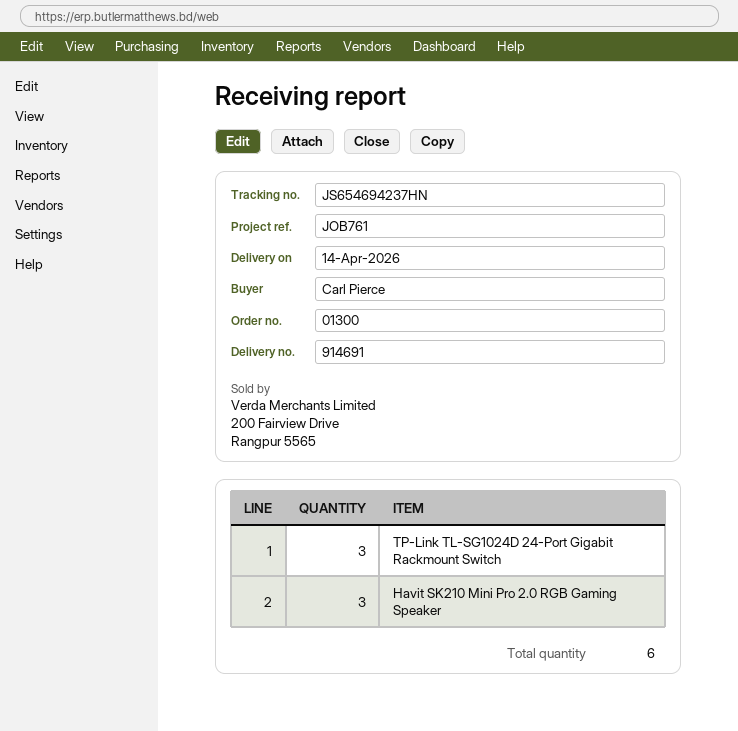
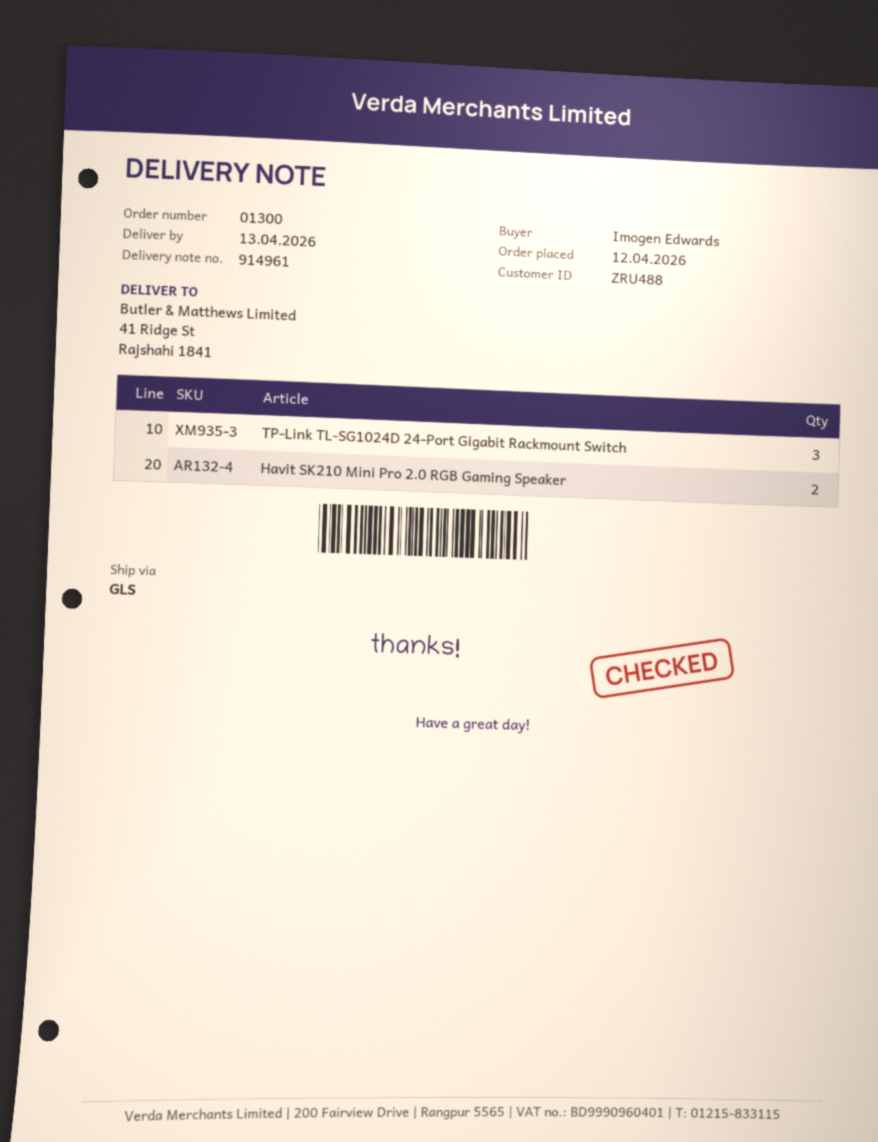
delivery note number: 914691 -> 914961
delivery date: 2026-04-14 -> 2026-04-13
ordered by: Carl Pierce -> Imogen Edwards
Havit SK210 Mini Pro 2.0 RGB Gaming Speaker: 3 -> 2

